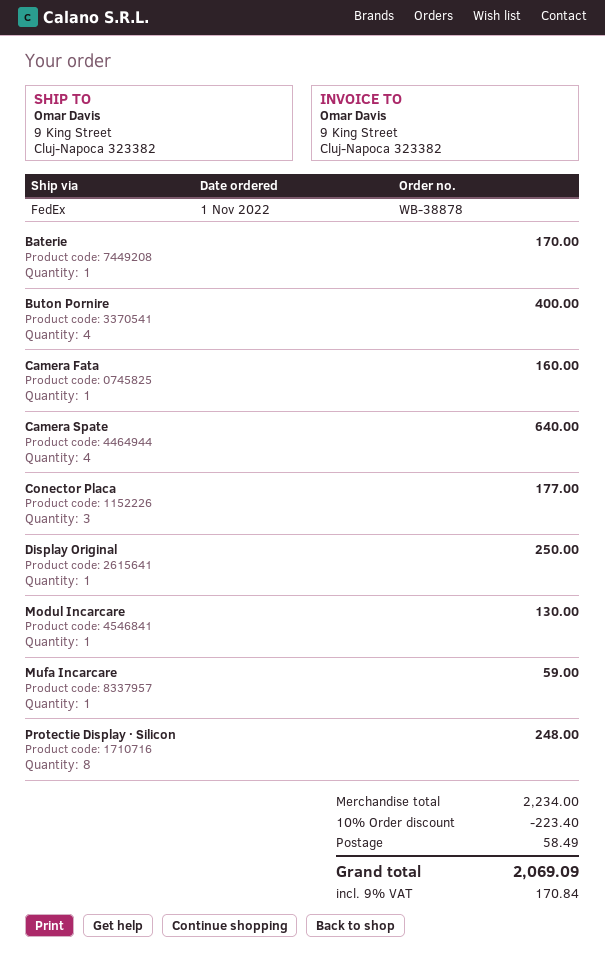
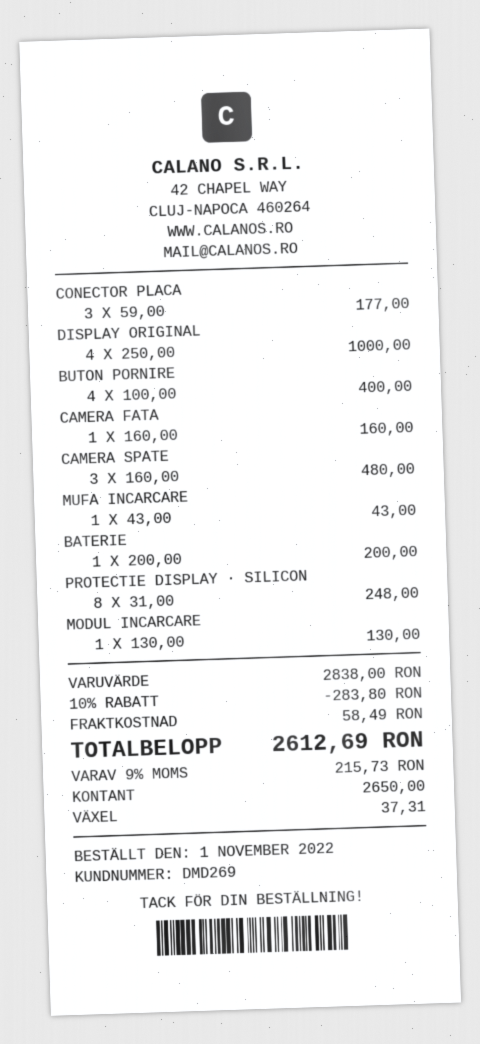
Baterie: 1 for 170.00 -> 1 for 200.00
Camera Spate: 4 for 640.00 -> 3 for 480.00
Display Original: 1 for 250.00 -> 4 for 1000.00
Mufa Incarcare: 1 for 59.00 -> 1 for 43.00
subtotal: 2234.00 -> 2838.00
discount: 10% = 223.40 -> 10% = 283.80
tax: 9% = 170.84 -> 9% = 215.73
total: 2069.09 -> 2612.69

